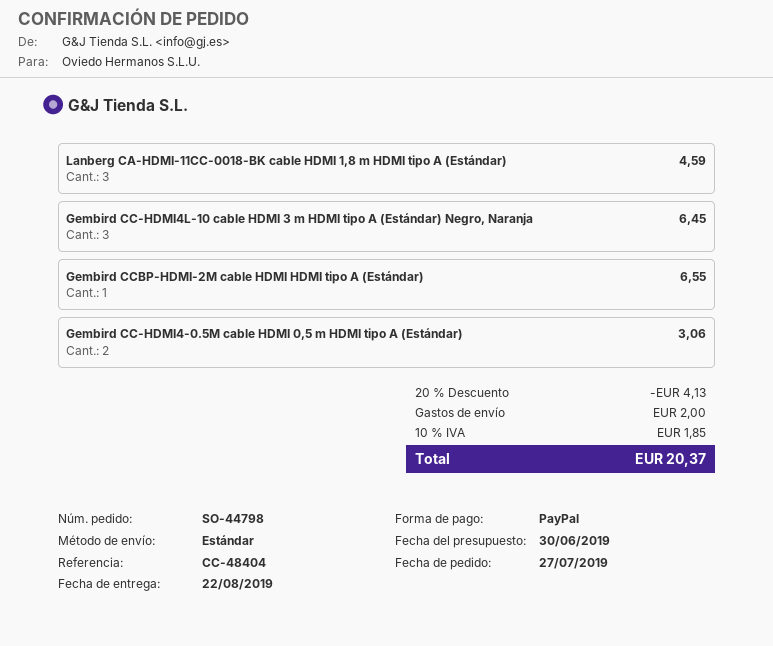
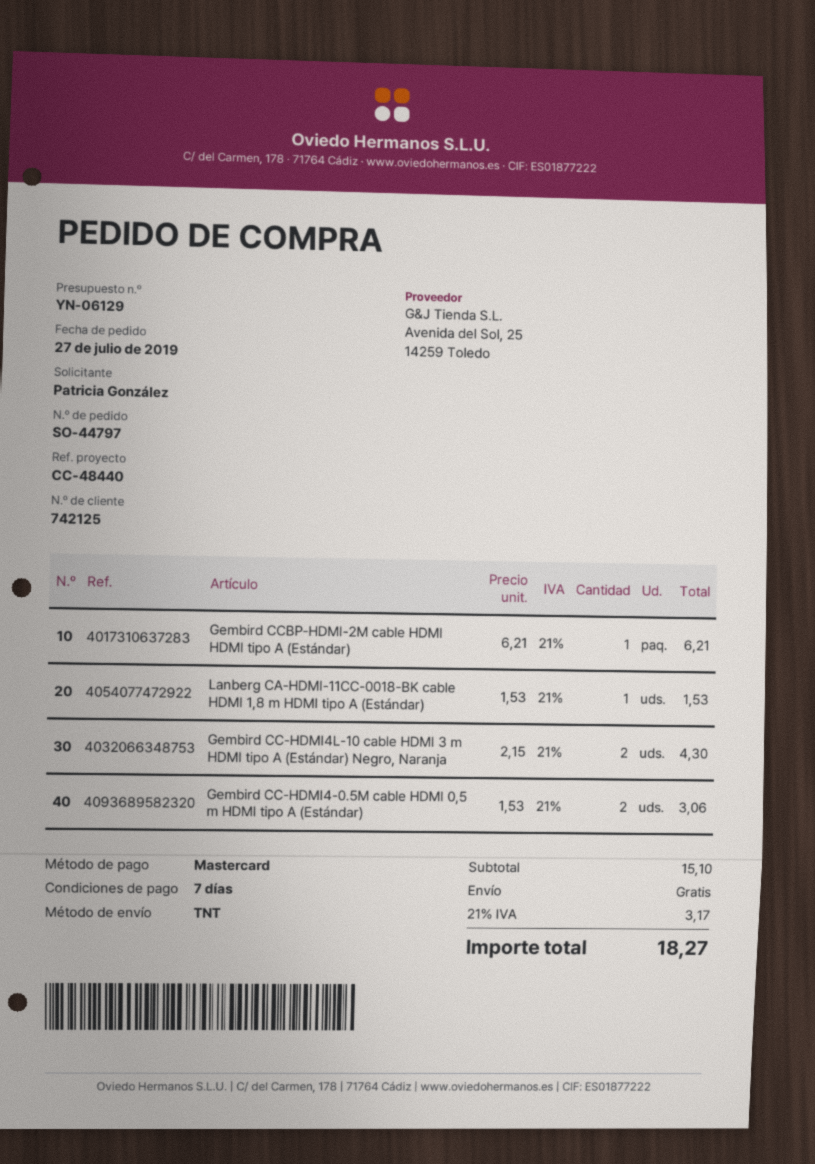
order number: SO-44798 -> SO-44797
reference: CC-48404 -> CC-48440
payment method: PayPal -> Mastercard
shipping method: standard -> TNT
Lanberg CA-HDMI-11CC-0018-BK cable HDMI 1,8 m HDMI tipo A (Estándar): 3 for 4.59 -> 1 for 1.53
Gembird CC-HDMI4L-10 cable HDMI 3 m HDMI tipo A (Estándar) Negro, Naranja: 3 for 6.45 -> 2 for 4.30
Gembird CCBP-HDMI-2M cable HDMI HDMI tipo A (Estándar): 1 for 6.55 -> 1 for 6.21
discount: 20% = 4.13 -> none
shipping: 2.00 -> 0.00
tax: 10% = 1.85 -> 21% = 3.17
total: 20.37 -> 18.27

